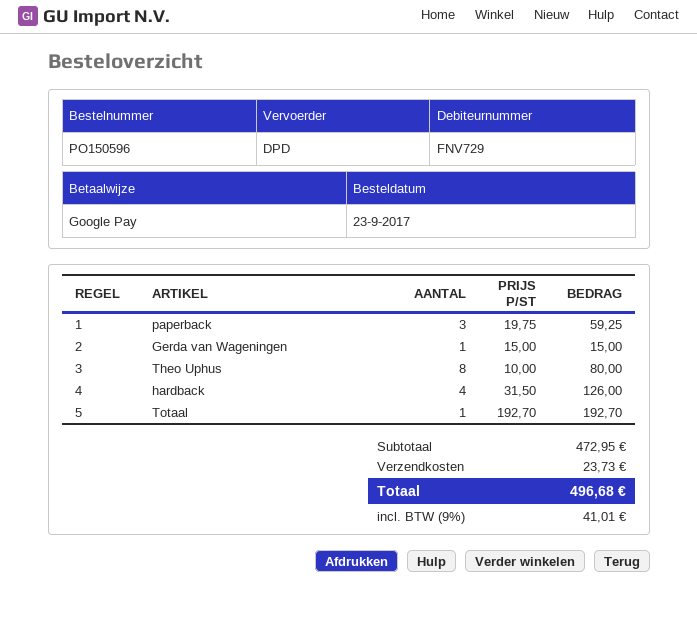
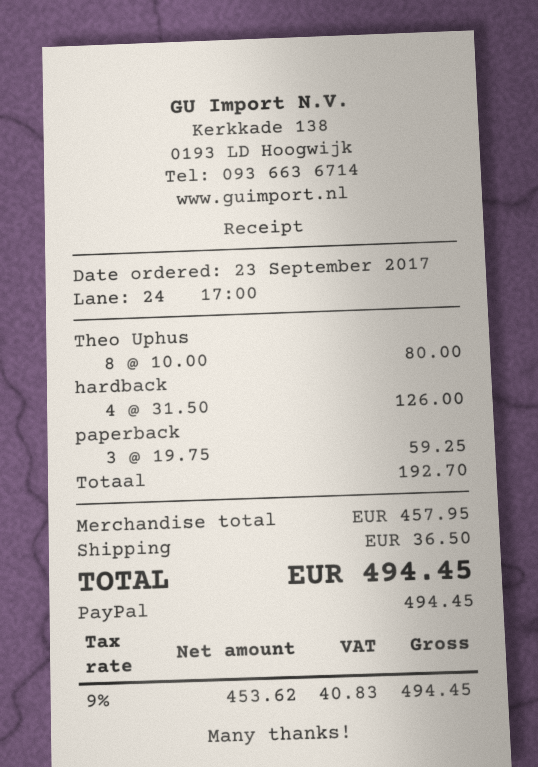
payment method: Google Pay -> PayPal
Gerda van Wageningen: 1 x 15.00 = 15.00 -> none
subtotal: 472.95 -> 457.95
shipping: 23.73 -> 36.50
tax: 9% = 41.01 -> 9% = 40.83
total: 496.68 -> 494.45

